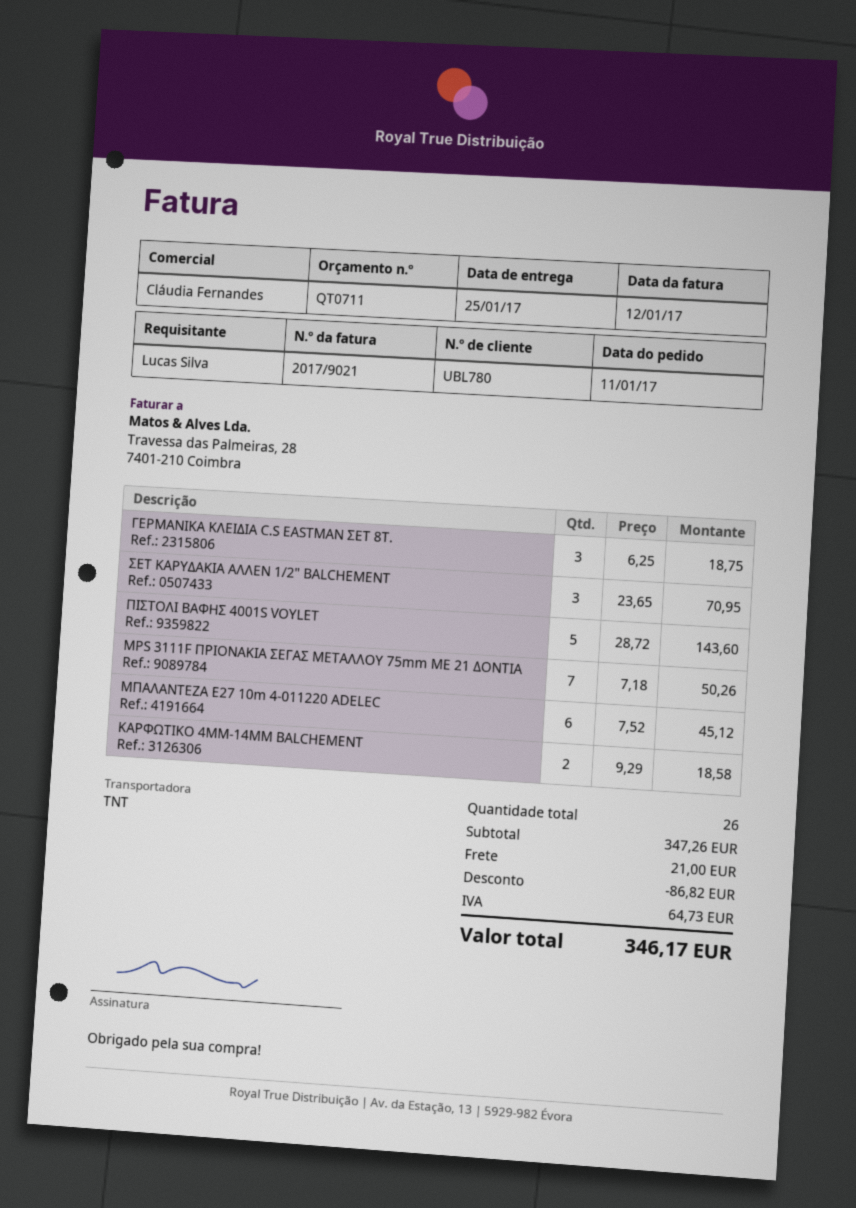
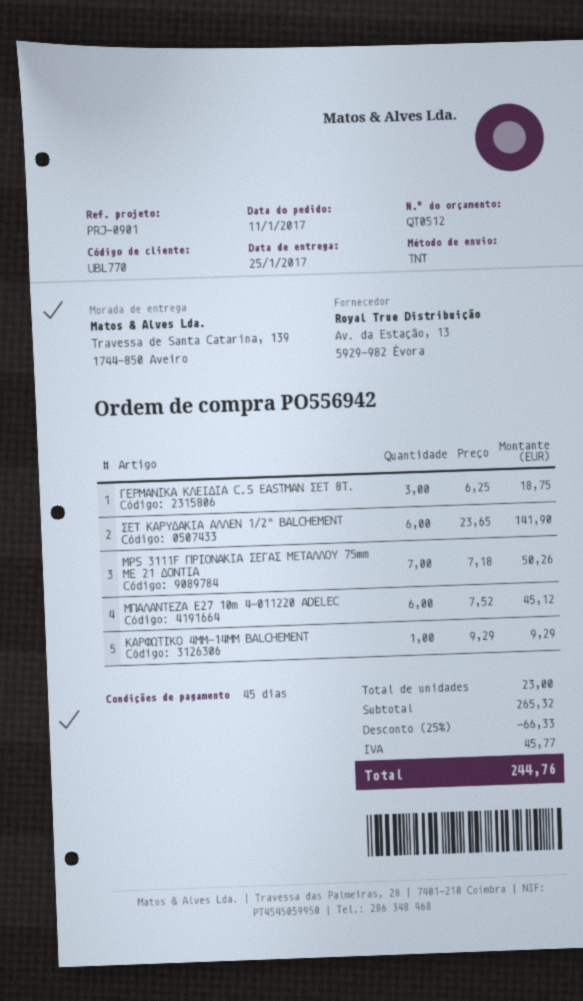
quote number: QT0711 -> QT0512
customer number: UBL780 -> UBL770
ΣΕΤ ΚΑΡΥΔΑΚΙΑ ΑΛΛΕΝ 1/2" BALCHEMENT: 3 x 23.65 = 70.95 -> 6 x 23.65 = 141.90
ΠΙΣΤΟΛΙ ΒΑΦΗΣ 4001S VOYLET: 5 x 28.72 = 143.60 -> none
ΚΑΡΦΩΤΙΚΟ 4ΜΜ-14ΜΜ BALCHEMENT: 2 x 9.29 = 18.58 -> 1 x 9.29 = 9.29
total quantity: 26 -> 23
subtotal: 347.26 -> 265.32
discount: 86.82 -> 66.33
shipping: 21.00 -> none
tax: 64.73 -> 45.77
total: 346.17 -> 244.76

